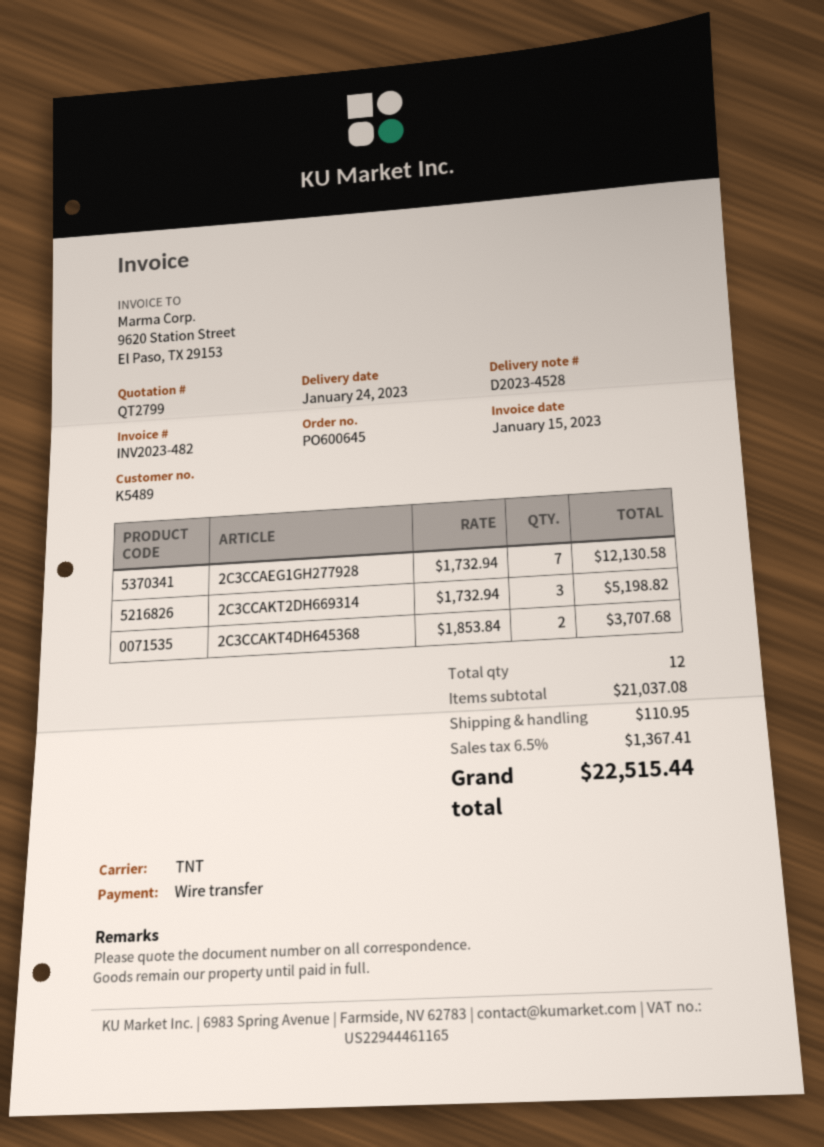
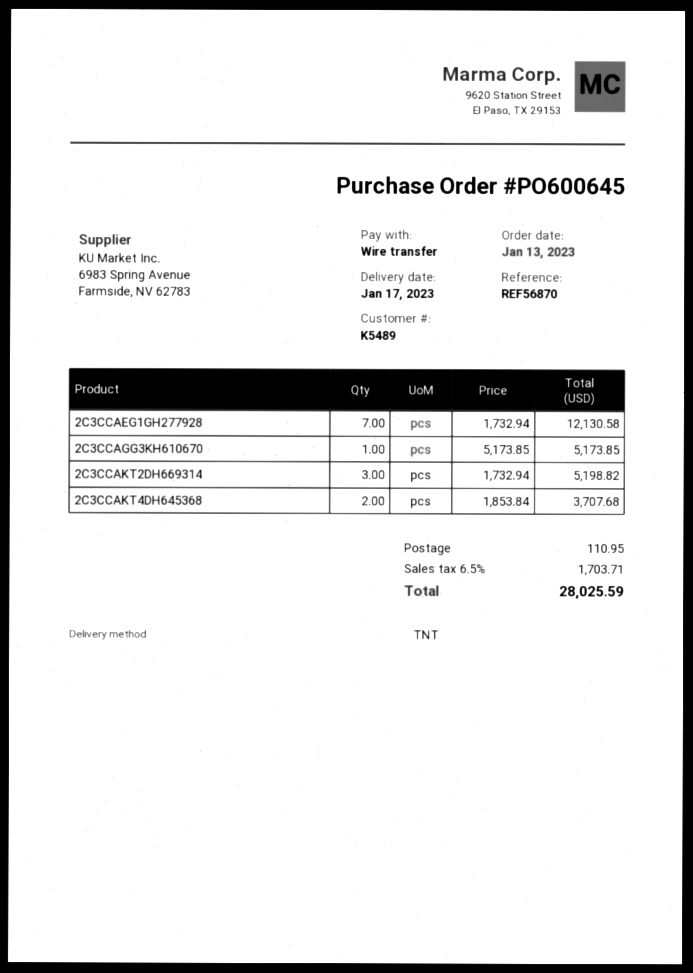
delivery date: 2023-01-24 -> 2023-01-17
2C3CCAGG3KH610670: none -> 1 x 5173.85 = 5173.85
tax: 6.5% = 1367.41 -> 6.5% = 1703.71
total: 22515.44 -> 28025.59

